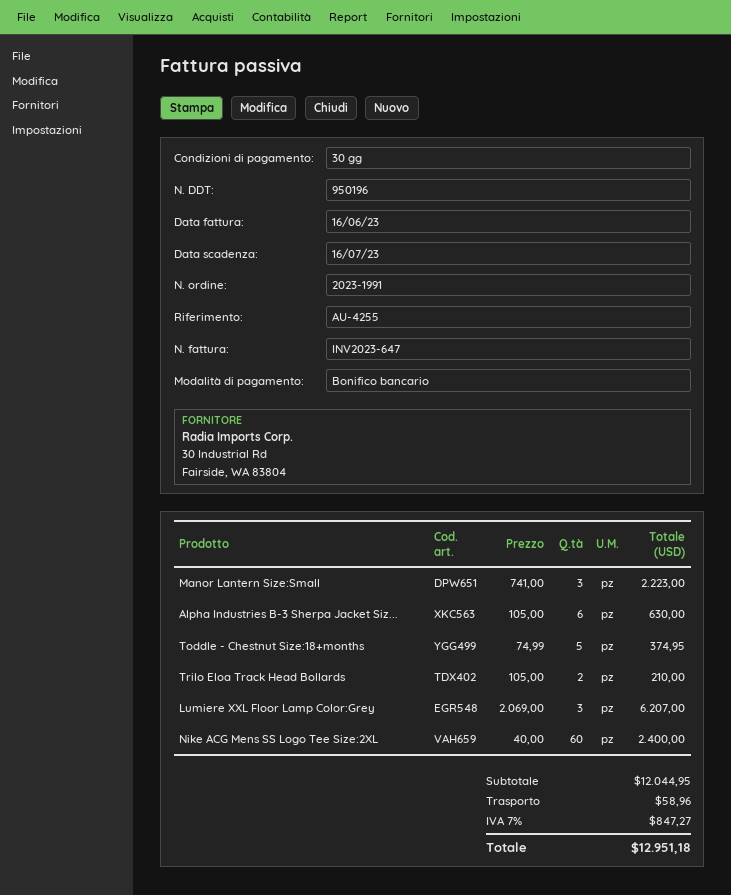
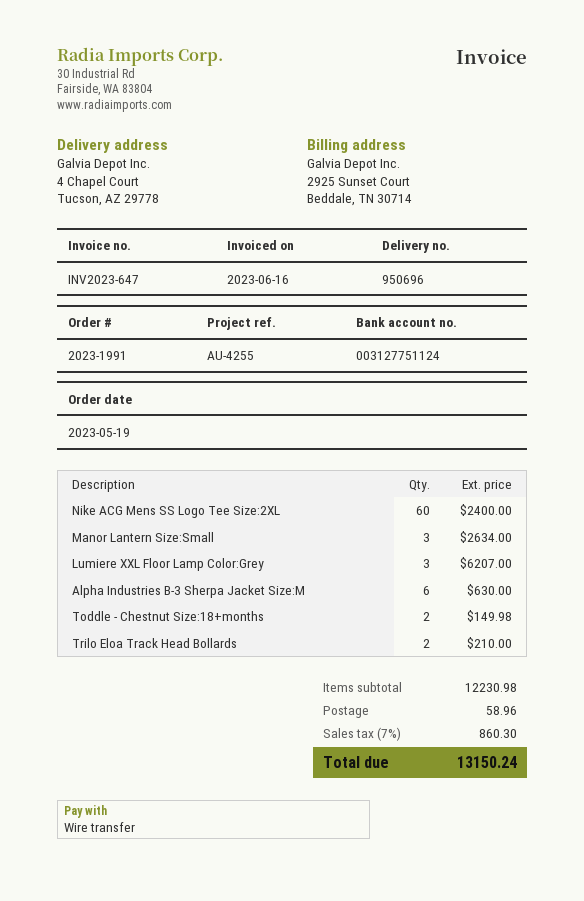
delivery note number: 950196 -> 950696
Manor Lantern Size:Small: 3 for 2223.00 -> 3 for 2634.00
Toddle - Chestnut Size:18+months: 5 for 374.95 -> 2 for 149.98
subtotal: 12044.95 -> 12230.98
tax: 7% = 847.27 -> 7% = 860.30
total: 12951.18 -> 13150.24

